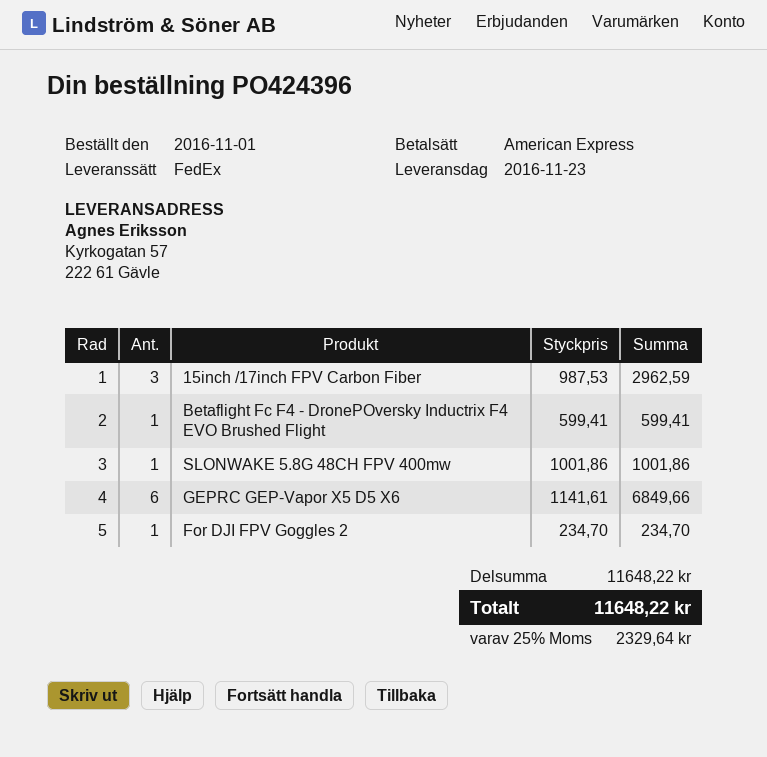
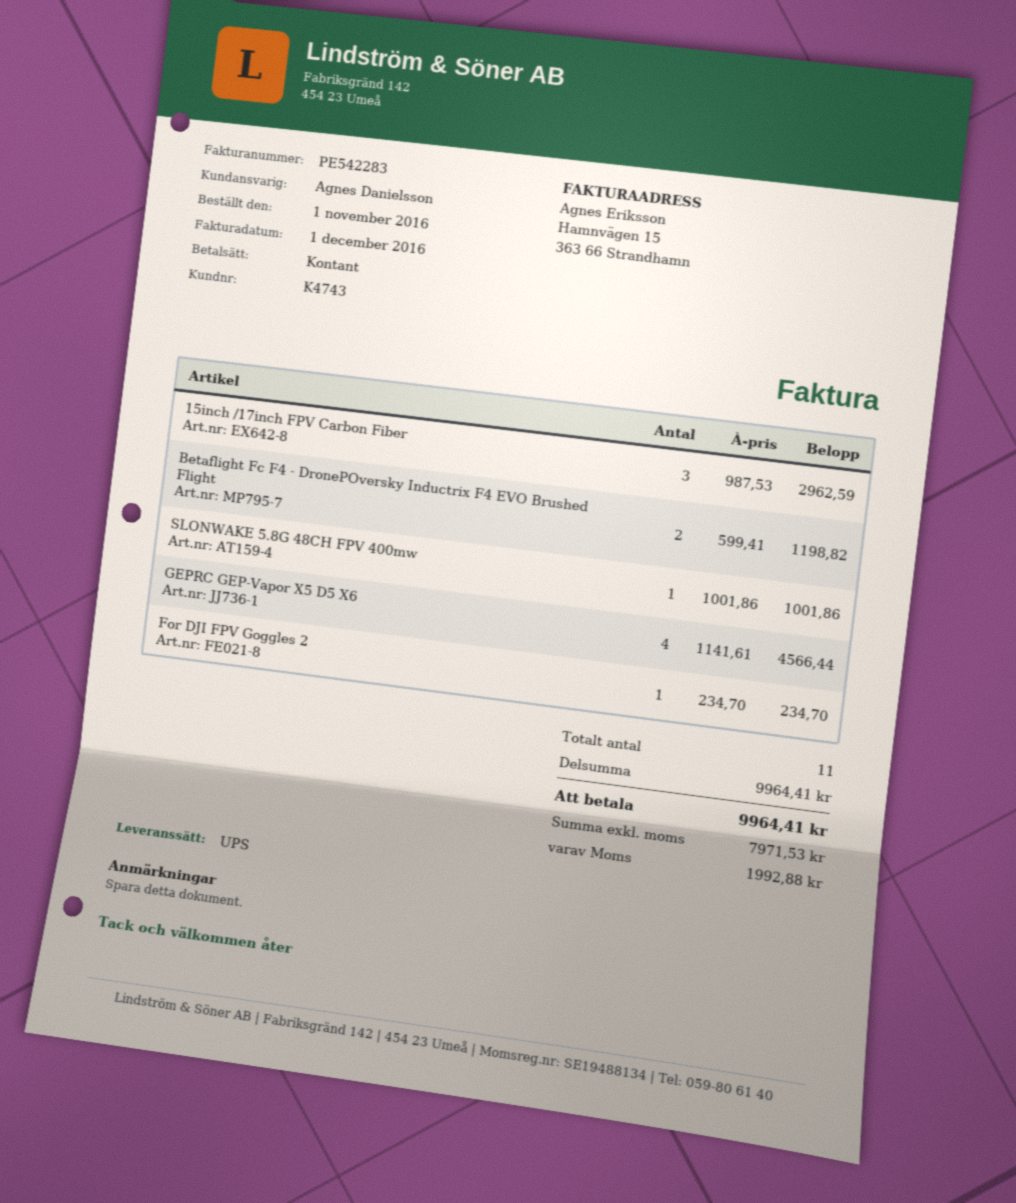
payment method: American Express -> cash
shipping method: FedEx -> UPS
Betaflight Fc F4 - DronePOversky Inductrix F4 EVO Brushed Flight: 1 x 599.41 = 599.41 -> 2 x 599.41 = 1198.82
GEPRC GEP-Vapor X5 D5 X6: 6 x 1141.61 = 6849.66 -> 4 x 1141.61 = 4566.44
subtotal: 11648.22 -> 9964.41
tax: 2329.64 -> 1992.88
total: 11648.22 -> 9964.41

